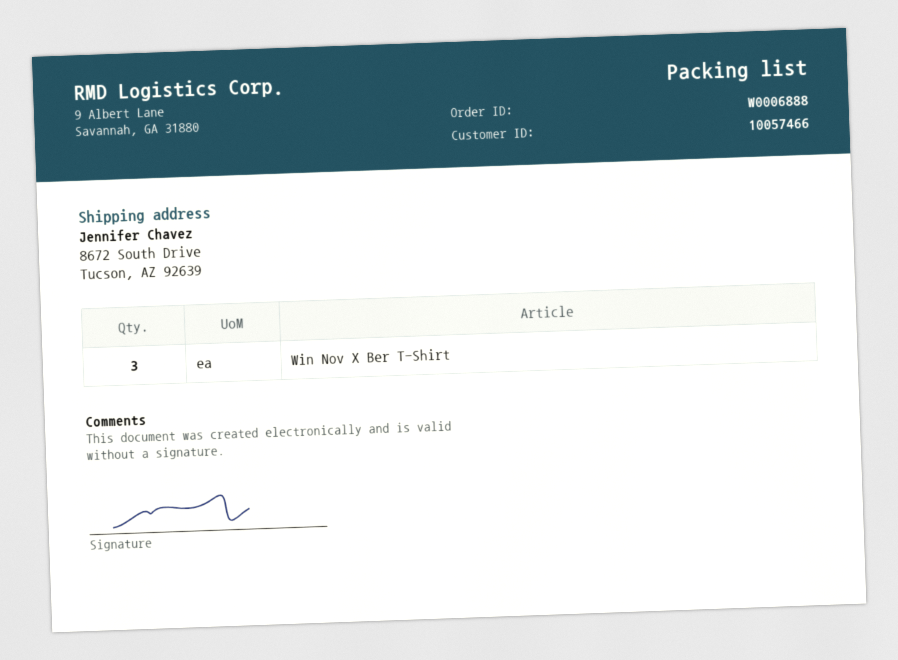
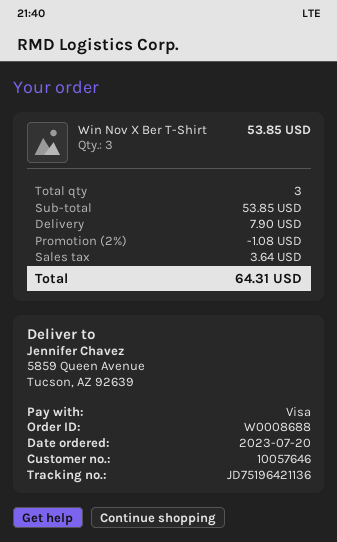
order number: W0006888 -> W0008688
customer number: 10057466 -> 10057646
ship to: 8672 South Drive, Tucson, AZ 92639 -> 5859 Queen Avenue, Tucson, AZ 92639

